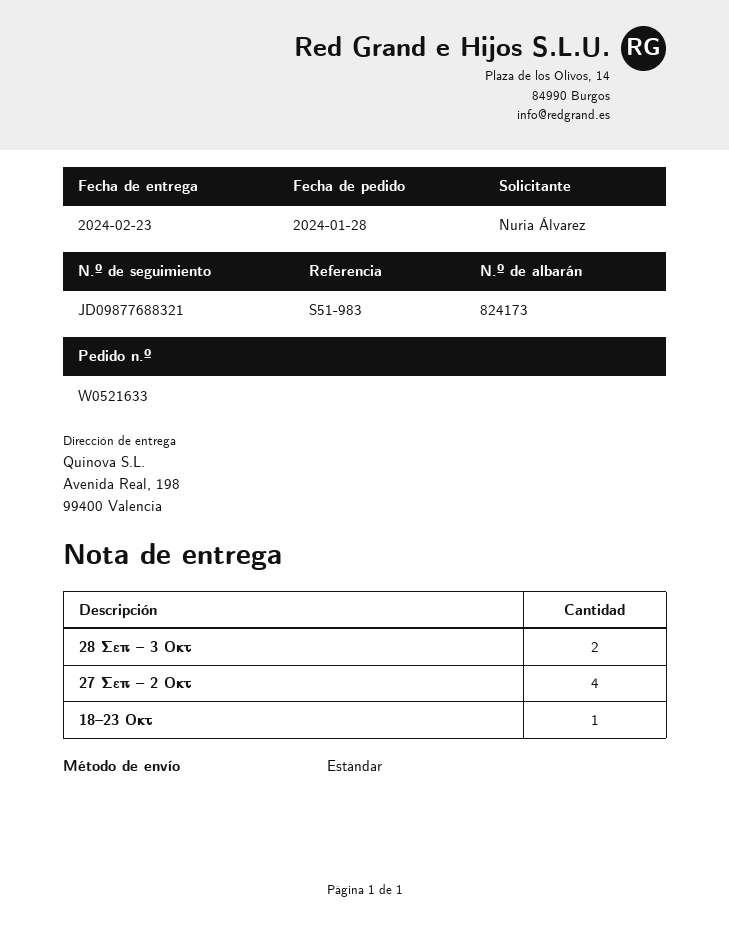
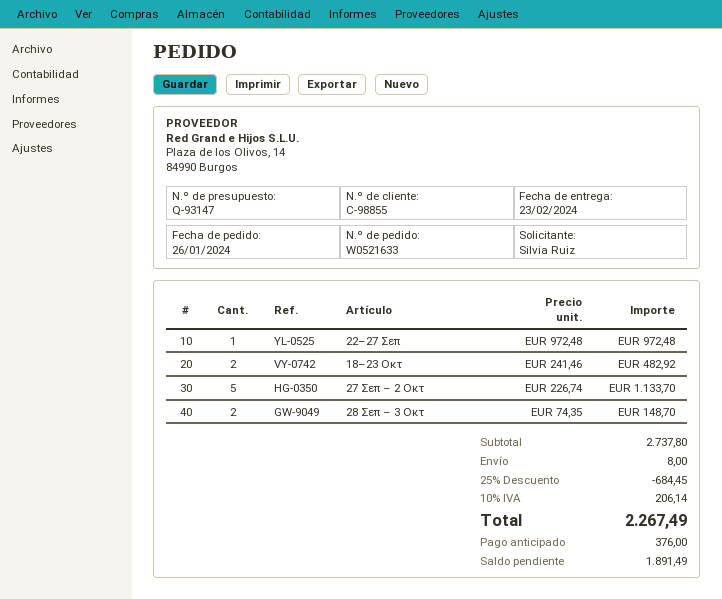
order date: 2024-01-28 -> 2024-01-26
ordered by: Nuria Álvarez -> Silvia Ruiz
27 Σεπ – 2 Οκτ: 4 -> 5
18–23 Οκτ: 1 -> 2
22–27 Σεπ: none -> 1

